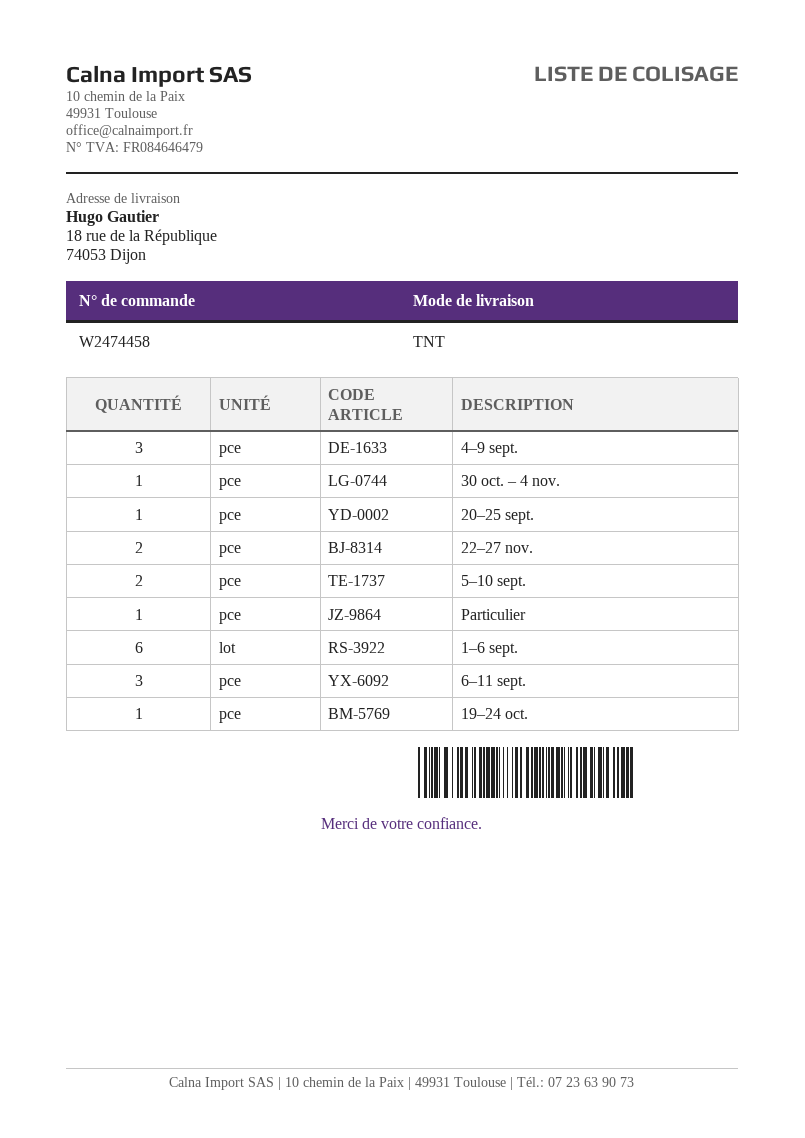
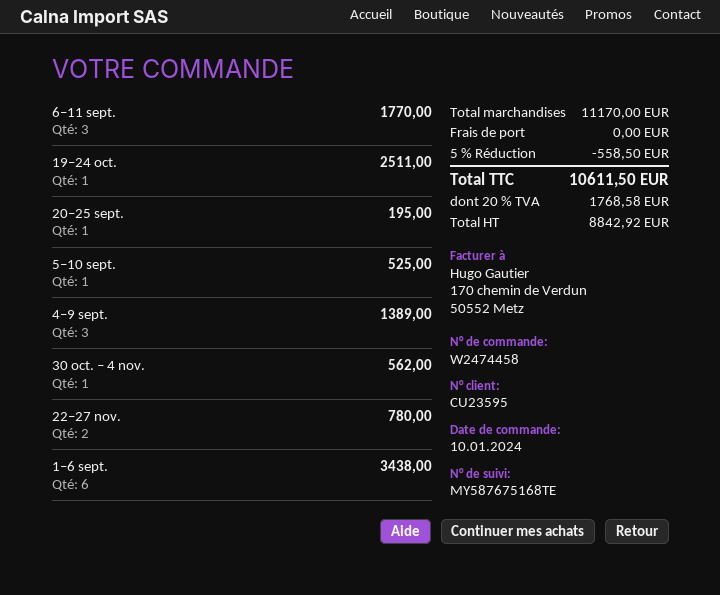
5–10 sept.: 2 -> 1
Particulier: 1 -> none

